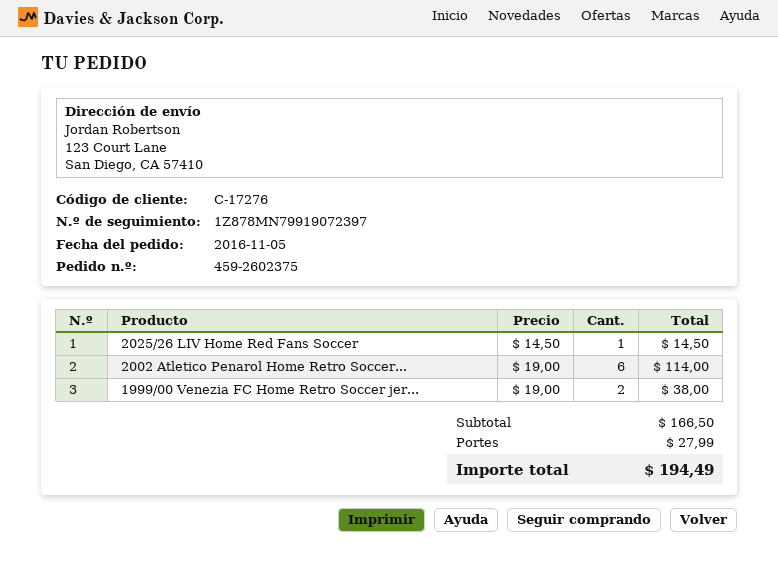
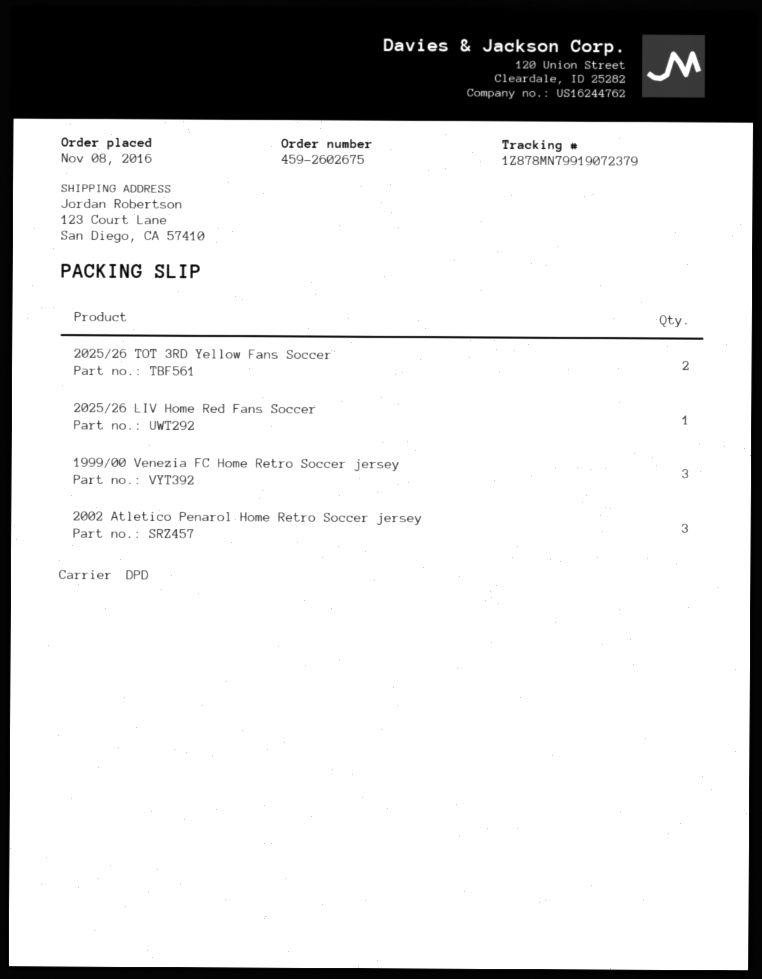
order number: 459-2602375 -> 459-2602675
order date: 2016-11-05 -> 2016-11-08
tracking number: 1Z878MN79919072397 -> 1Z878MN79919072379
2002 Atletico Penarol Home Retro Soccer...: 6 -> 3
1999/00 Venezia FC Home Retro Soccer jer...: 2 -> 3
2025/26 TOT 3RD Yellow Fans Soccer: none -> 2

